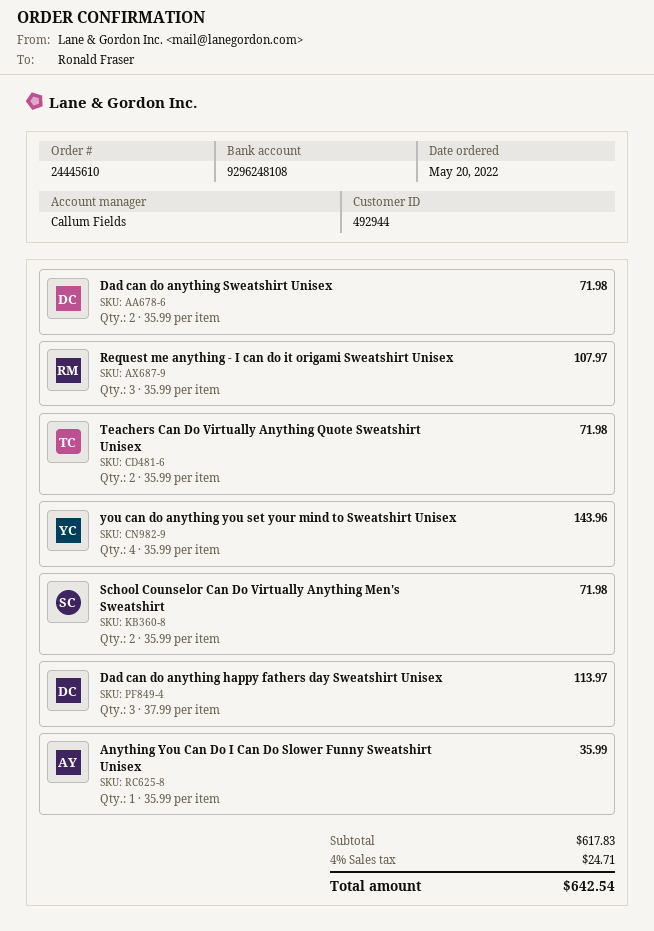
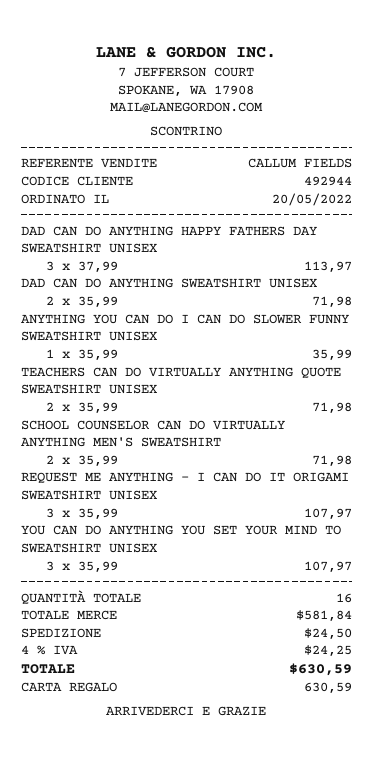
you can do anything you set your mind to Sweatshirt Unisex: 4 x 35.99 = 143.96 -> 3 x 35.99 = 107.97
subtotal: 617.83 -> 581.84
shipping: none -> 24.50
tax: 4% = 24.71 -> 4% = 24.25
total: 642.54 -> 630.59

